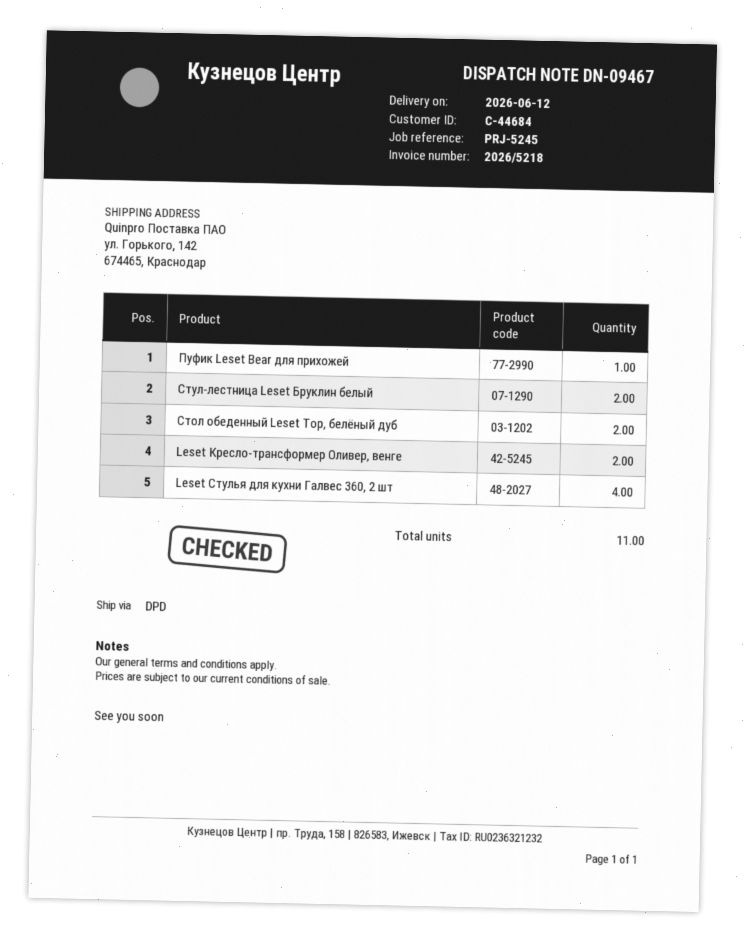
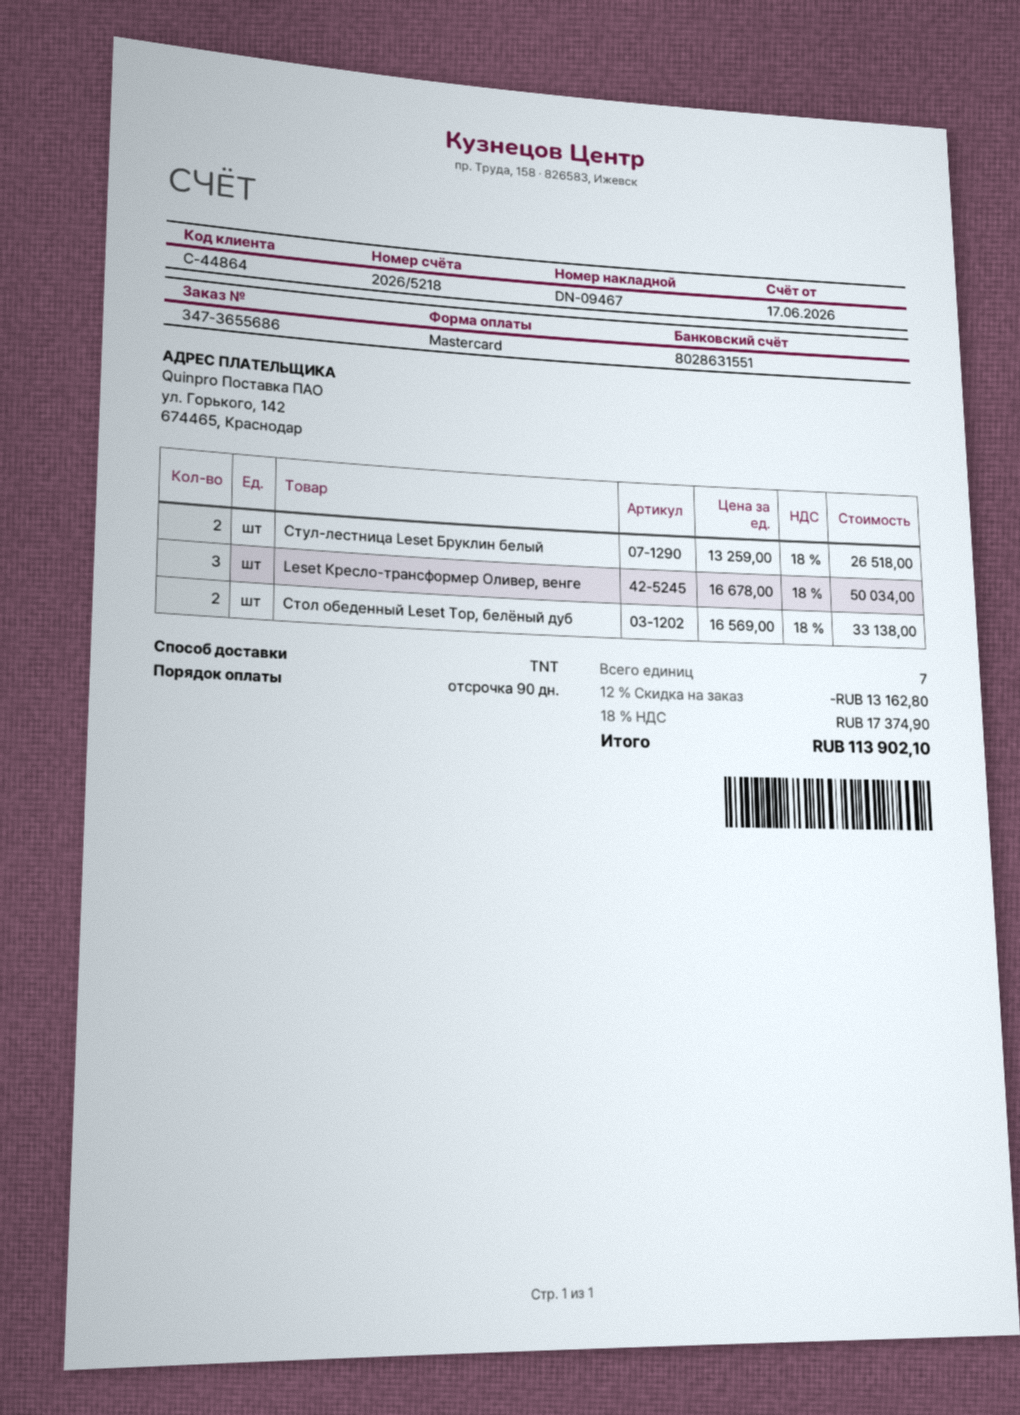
customer number: C-44684 -> C-44864
shipping method: DPD -> TNT
Пуфик Leset Bear для прихожей: 1 -> none
Leset Кресло-трансформер Оливер, венге: 2 -> 3
Leset Стулья для кухни Галвес 360, 2 шт: 4 -> none
total quantity: 11 -> 7

